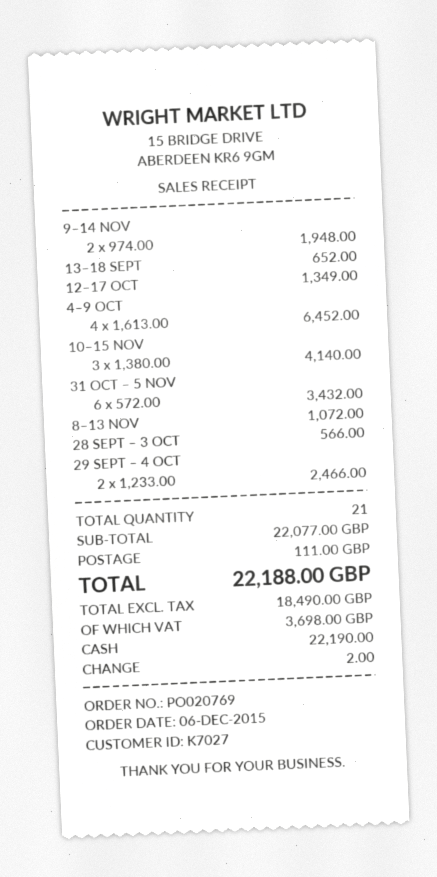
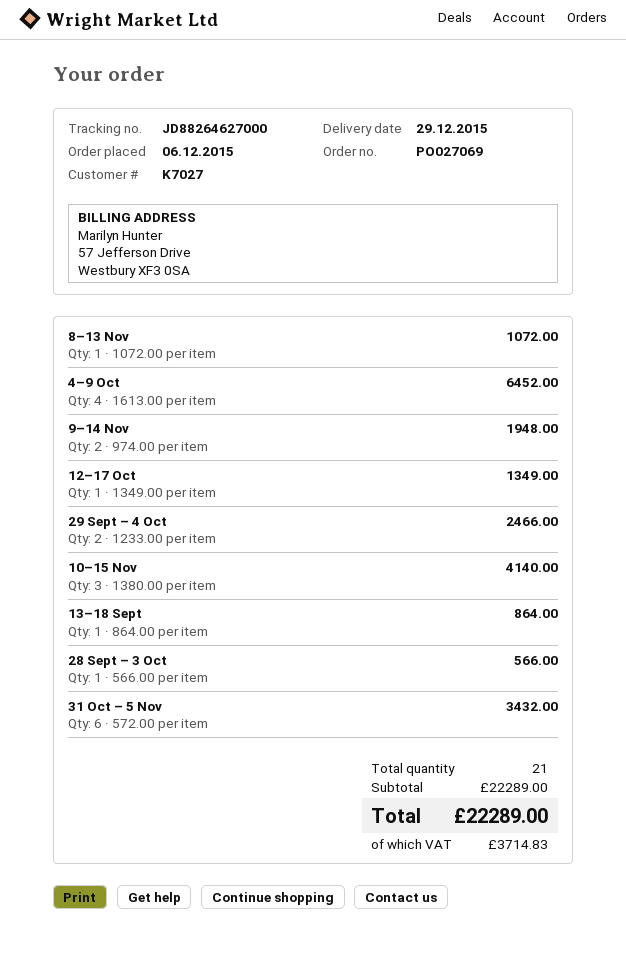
order number: PO020769 -> PO027069
13–18 SEPT: 1 x 652.00 = 652.00 -> 1 x 864.00 = 864.00
subtotal: 22077.00 -> 22289.00
shipping: 111.00 -> none
tax: 3698.00 -> 3714.83
total: 22188.00 -> 22289.00

